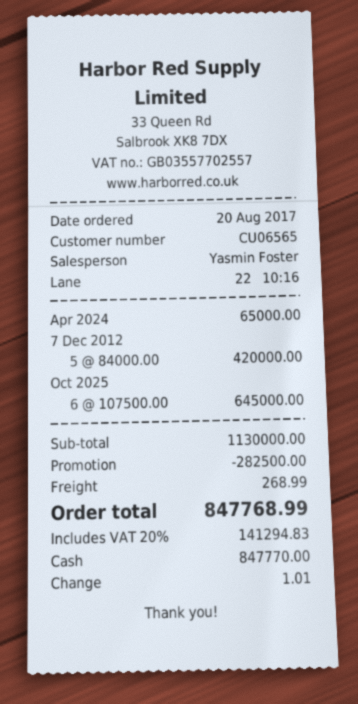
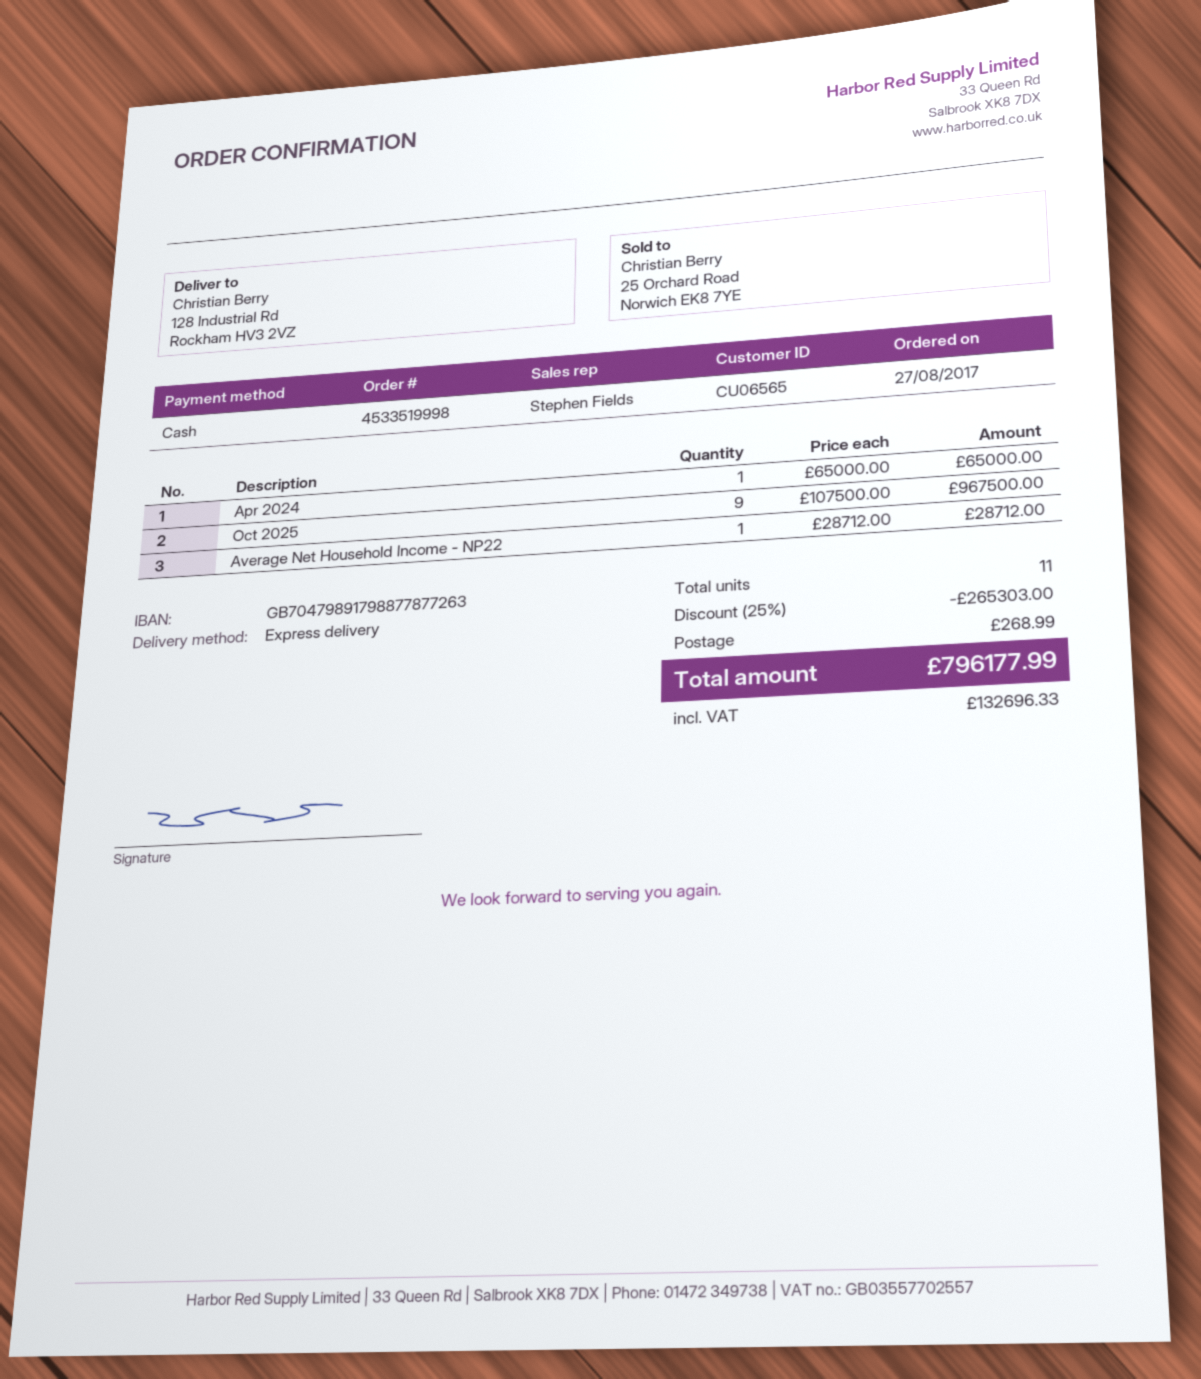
order date: 2017-08-20 -> 2017-08-27
sales rep: Yasmin Foster -> Stephen Fields
7 Dec 2012: 5 x 84000.00 = 420000.00 -> none
Oct 2025: 6 x 107500.00 = 645000.00 -> 9 x 107500.00 = 967500.00
Average Net Household Income - NP22: none -> 1 x 28712.00 = 28712.00
discount: 282500.00 -> 265303.00
tax: 141294.83 -> 132696.33
total: 847768.99 -> 796177.99

